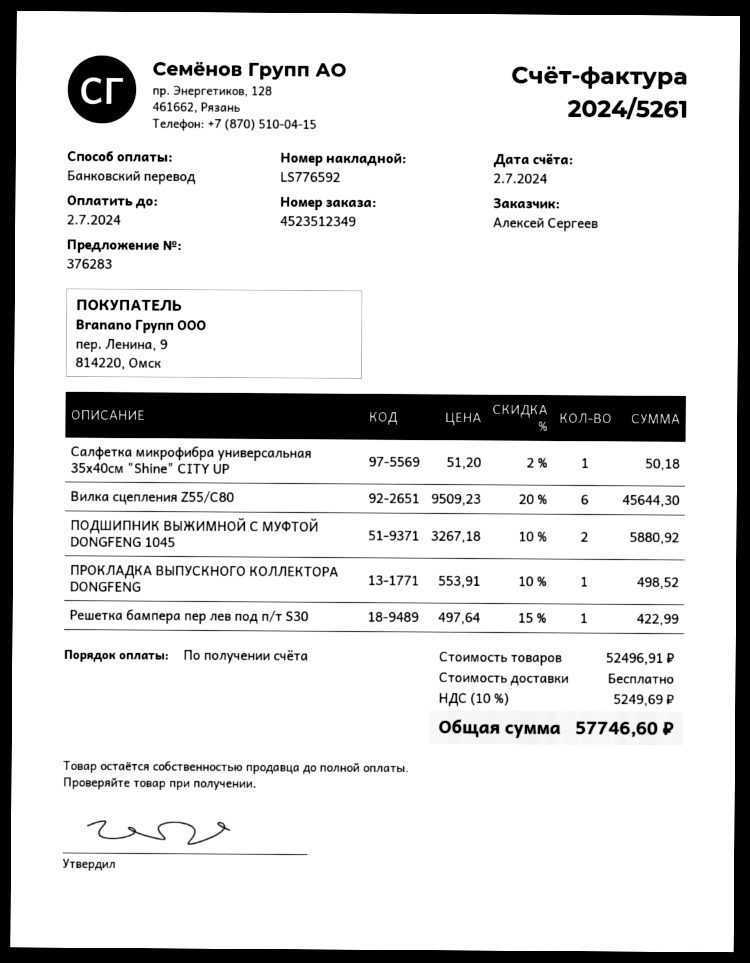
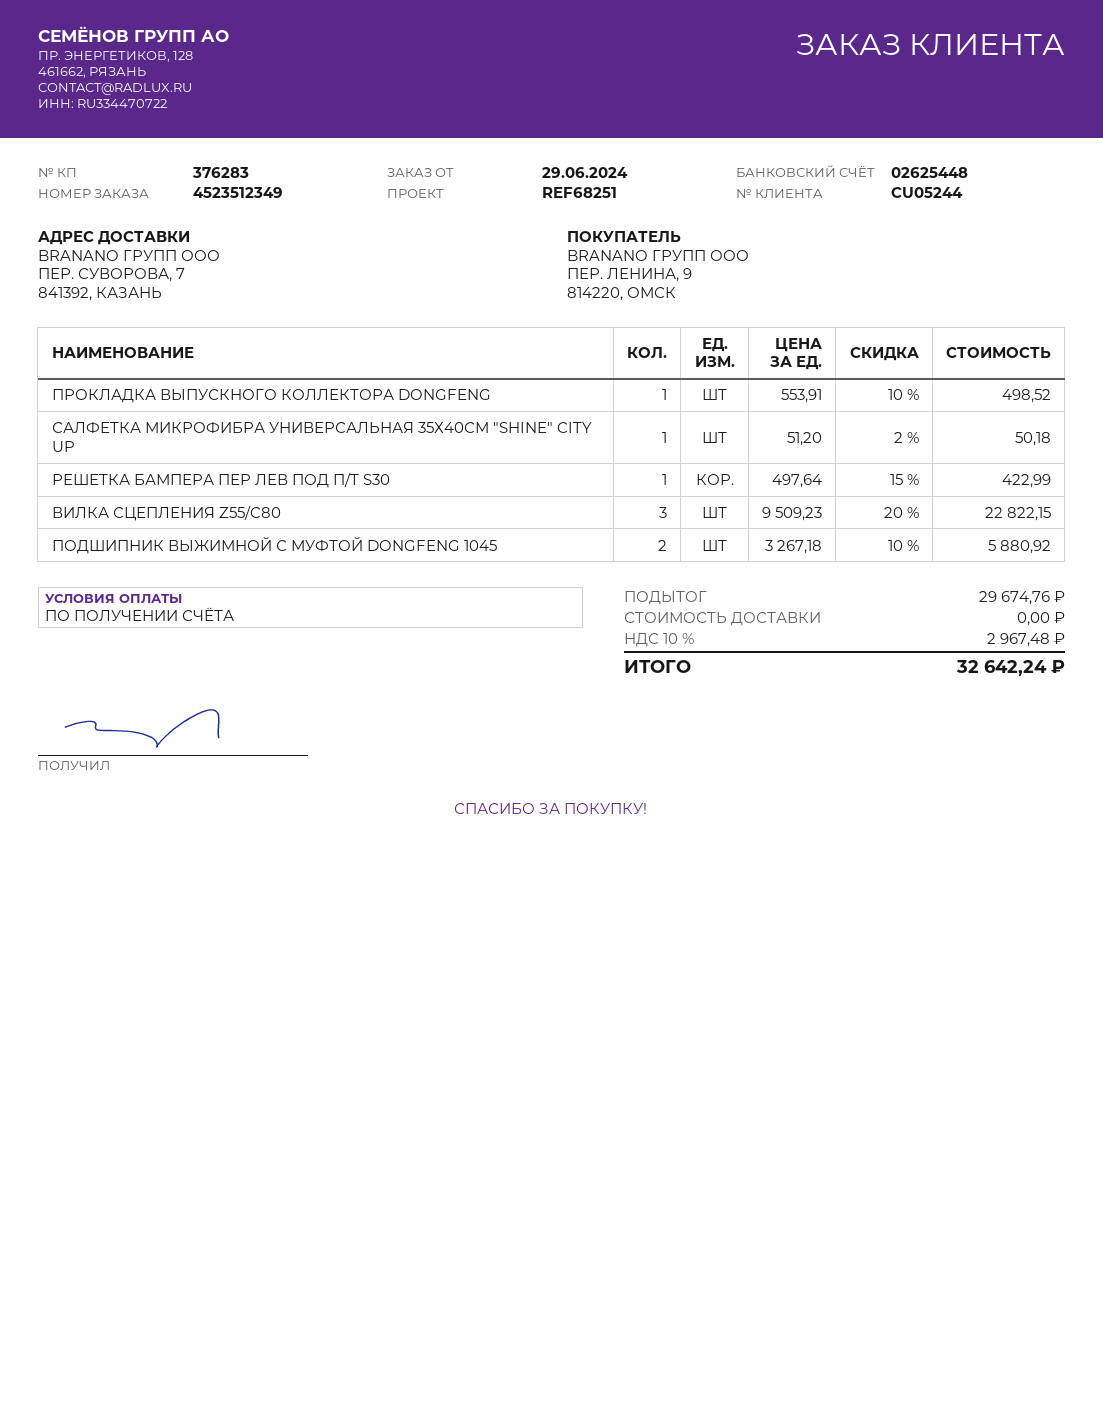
Вилка сцепления Z55/C80: 6 x 9509.23 - 20% = 45644.30 -> 3 x 9509.23 - 20% = 22822.15
subtotal: 52496.91 -> 29674.76
tax: 10% = 5249.69 -> 10% = 2967.48
total: 57746.60 -> 32642.24

